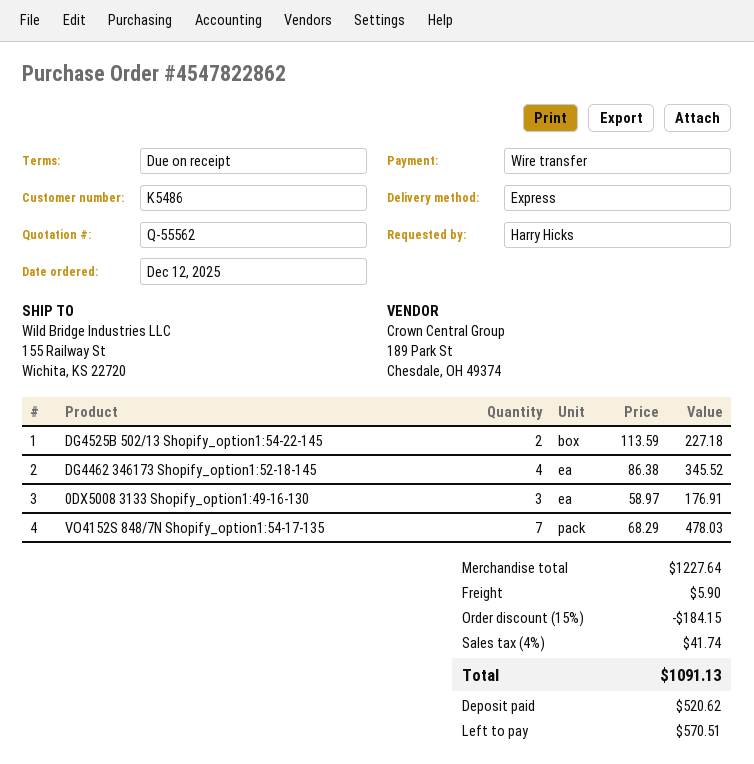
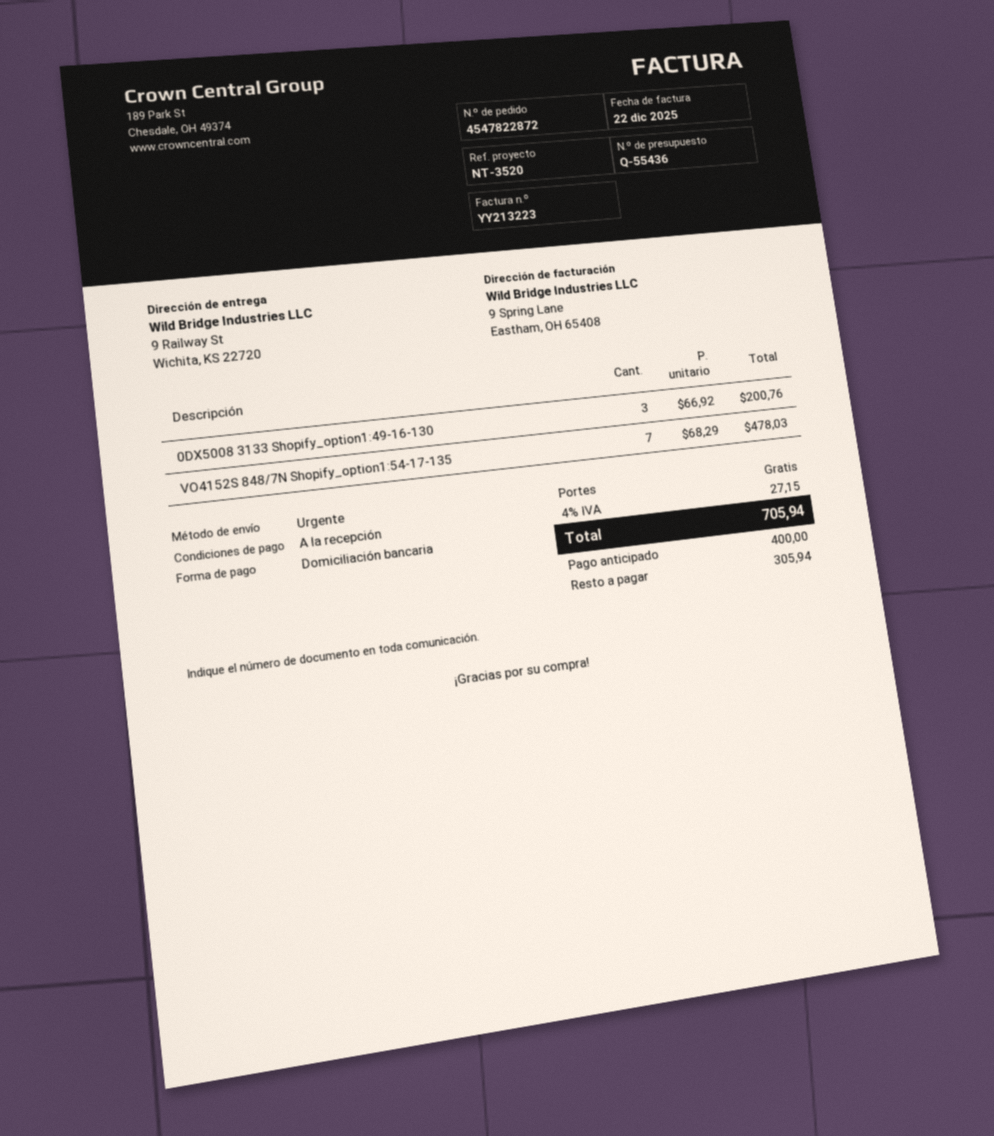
quote number: Q-55562 -> Q-55436
order number: 4547822862 -> 4547822872
payment method: bank transfer -> direct debit
ship to: 155 Railway St, Wichita, KS 22720 -> 9 Railway St, Wichita, KS 22720
DG4525B 502/13 Shopify_option1:54-22-145: 2 x 113.59 = 227.18 -> none
DG4462 346173 Shopify_option1:52-18-145: 4 x 86.38 = 345.52 -> none
0DX5008 3133 Shopify_option1:49-16-130: 3 x 58.97 = 176.91 -> 3 x 66.92 = 200.76
discount: 15% = 184.15 -> none
shipping: 5.90 -> 0.00
tax: 4% = 41.74 -> 4% = 27.15
total: 1091.13 -> 705.94
deposit: 520.62 -> 400.00
balance: 570.51 -> 305.94

